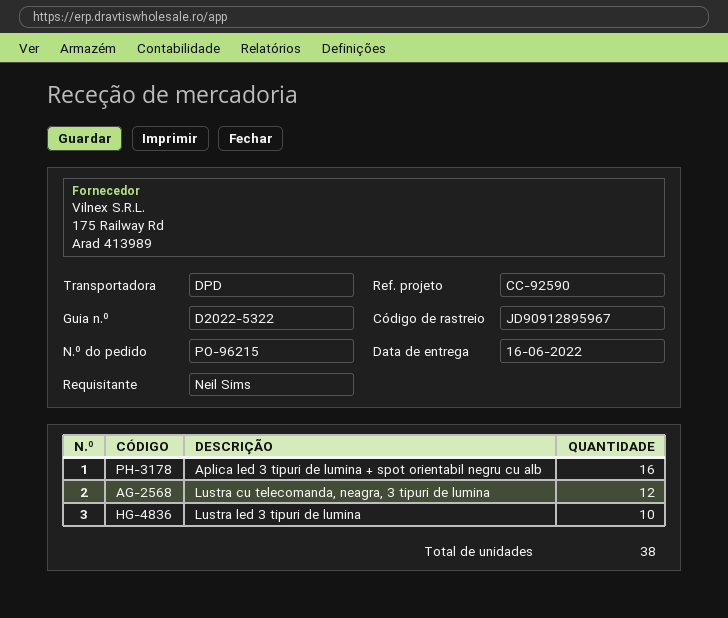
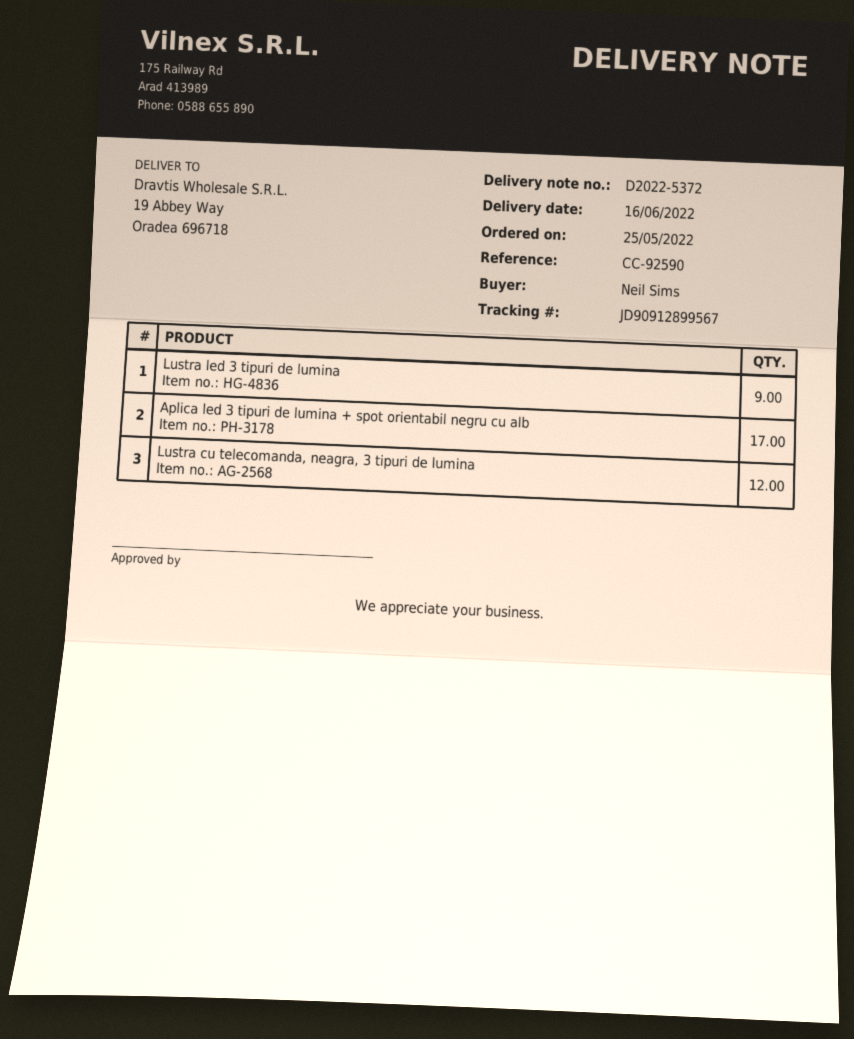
delivery note number: D2022-5322 -> D2022-5372
tracking number: JD90912895967 -> JD90912899567
Aplica led 3 tipuri de lumina + spot orientabil negru cu alb: 16 -> 17
Lustra led 3 tipuri de lumina: 10 -> 9

